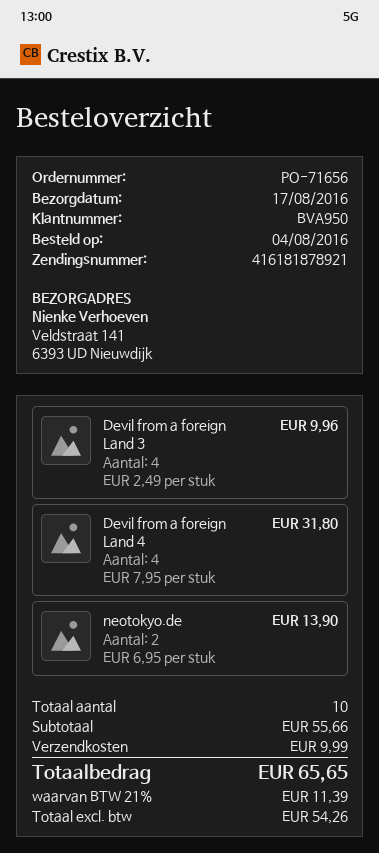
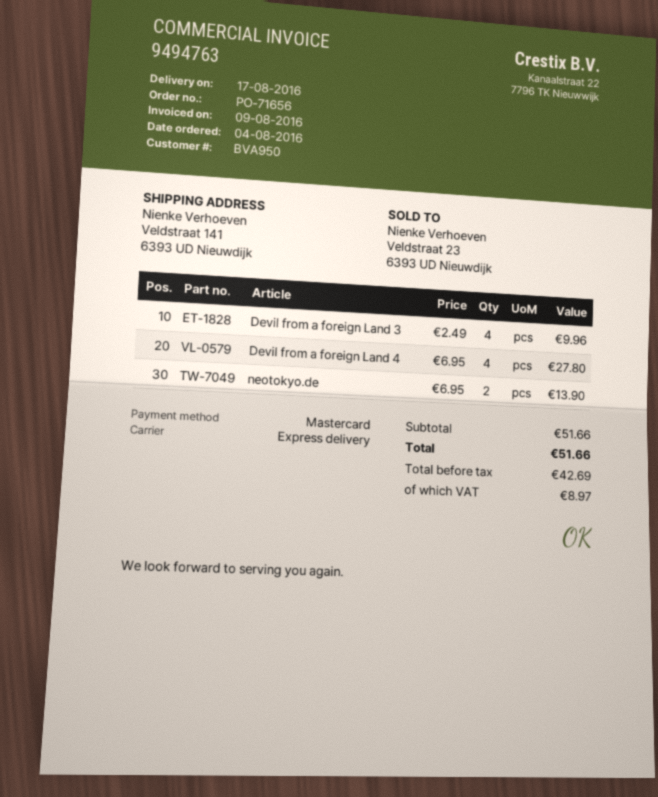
Devil from a foreign Land 4: 4 x 7.95 = 31.80 -> 4 x 6.95 = 27.80
subtotal: 55.66 -> 51.66
shipping: 9.99 -> none
net: 54.26 -> 42.69
tax: 11.39 -> 8.97
total: 65.65 -> 51.66

